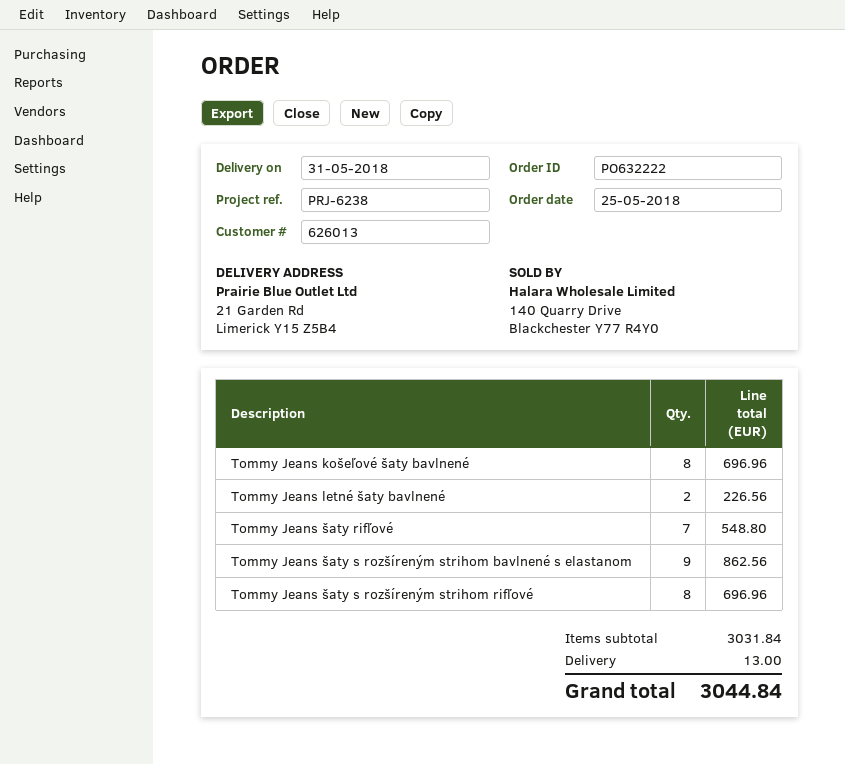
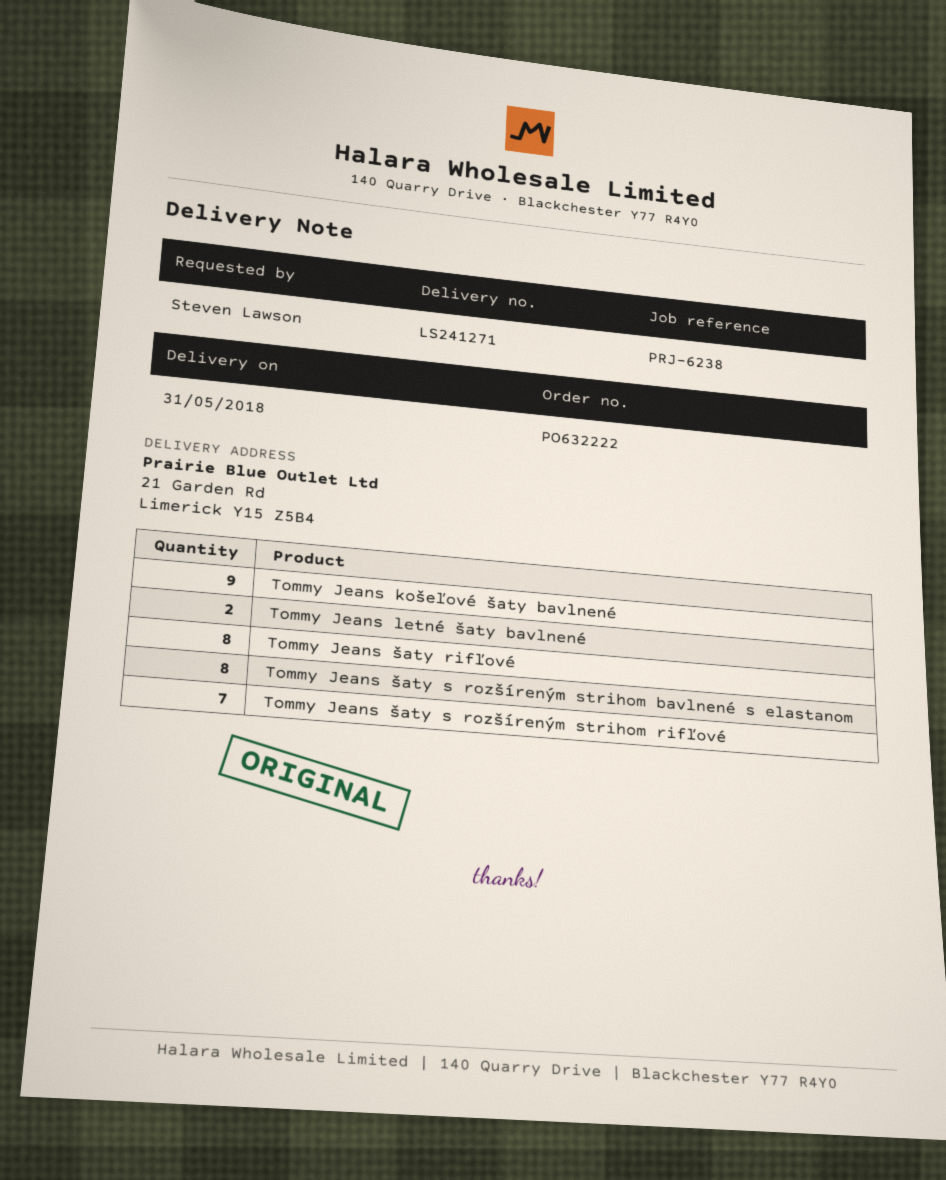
Tommy Jeans košeľové šaty bavlnené: 8 -> 9
Tommy Jeans šaty rifľové: 7 -> 8
Tommy Jeans šaty s rozšíreným strihom bavlnené s elastanom: 9 -> 8
Tommy Jeans šaty s rozšíreným strihom rifľové: 8 -> 7

